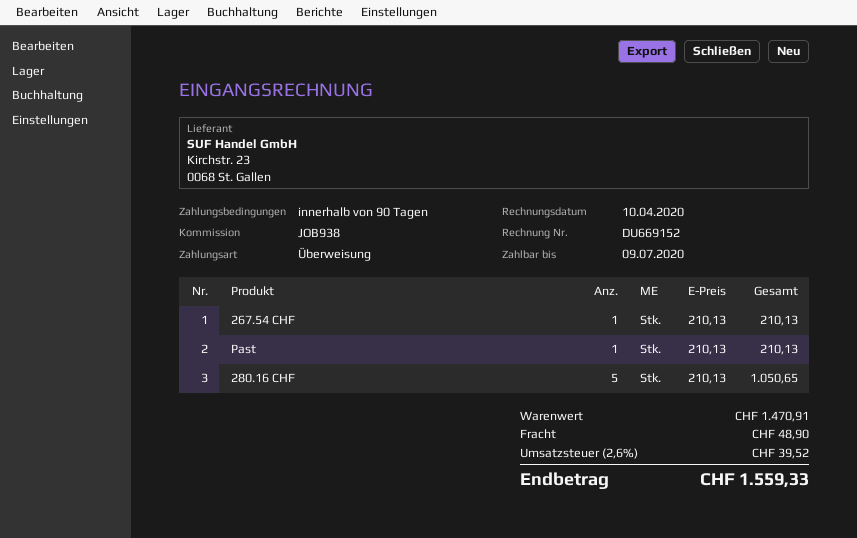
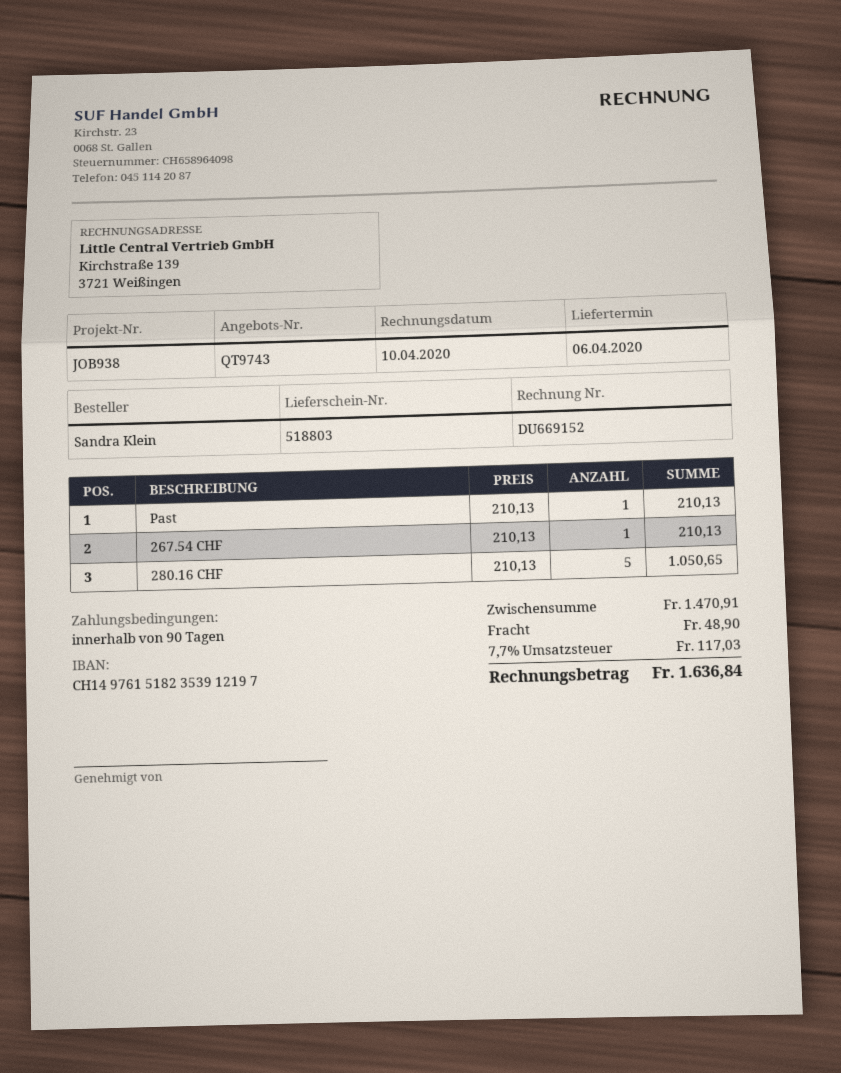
tax: 2.6% = 39.52 -> 7.7% = 117.03
total: 1559.33 -> 1636.84

